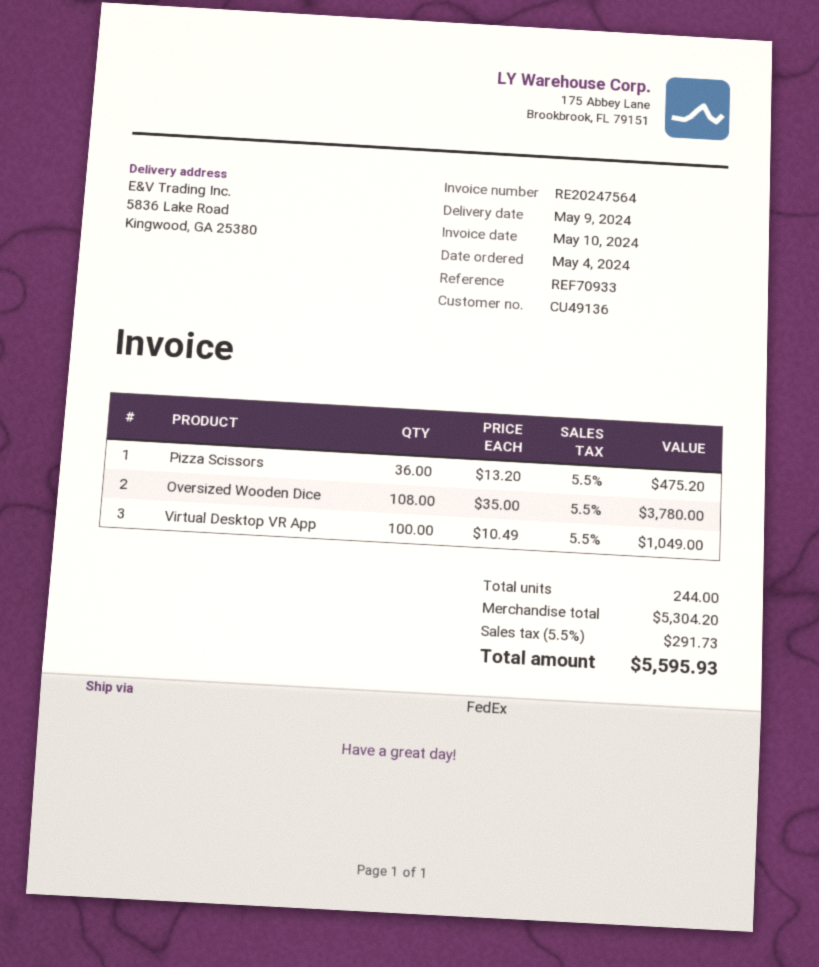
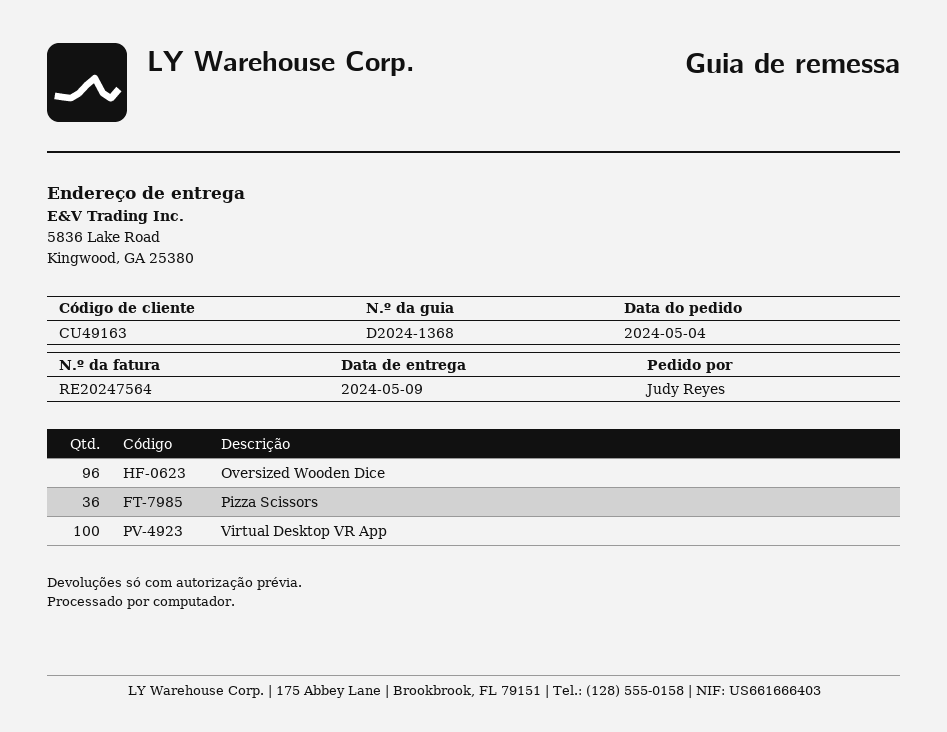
customer number: CU49136 -> CU49163
Oversized Wooden Dice: 108 -> 96

